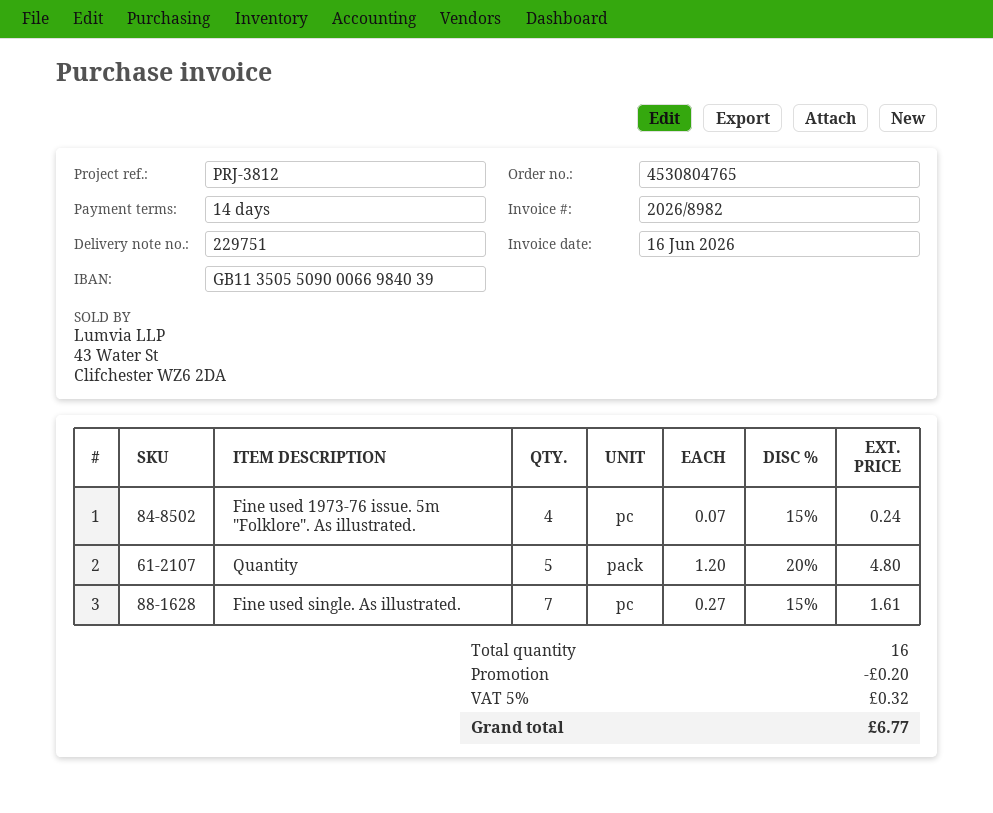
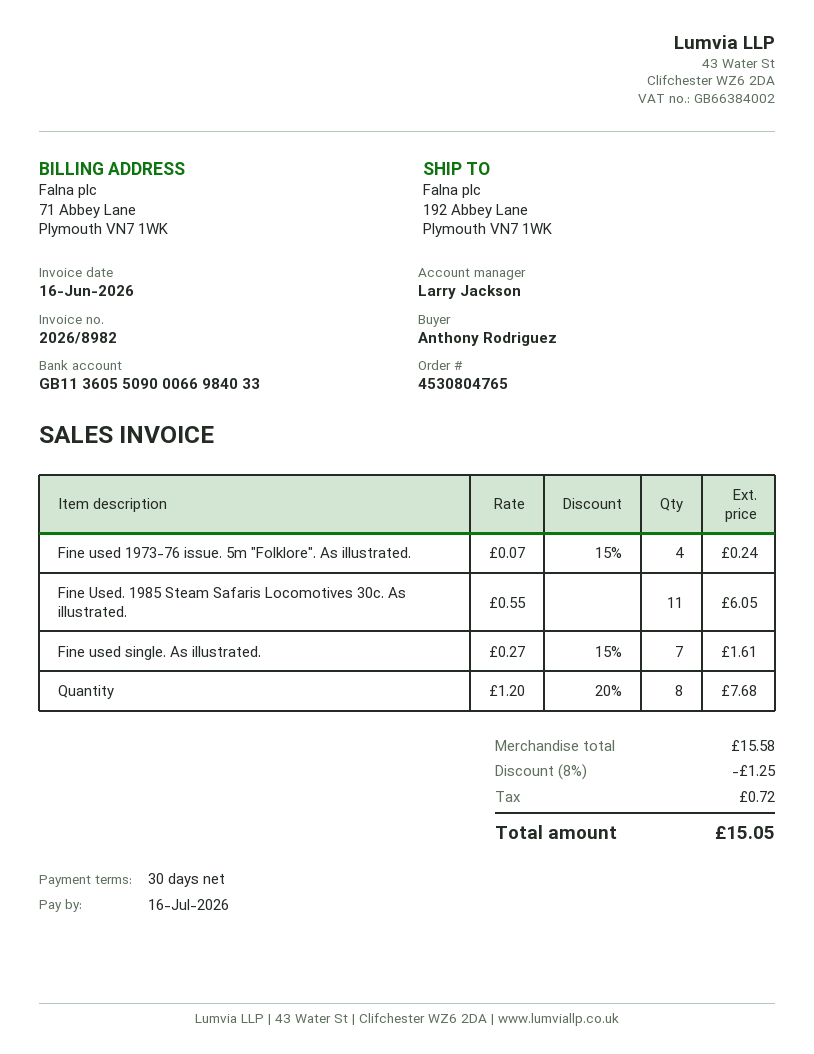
payment terms: 14 days -> 30 days
bank account: GB11350550900066984039 -> GB11360550900066984033
Quantity: 5 x 1.20 - 20% = 4.80 -> 8 x 1.20 - 20% = 7.68
Fine Used. 1985 Steam Safaris Locomotives 30c. As illustrated.: none -> 11 x 0.55 = 6.05
discount: 0.20 -> 1.25
tax: 0.32 -> 0.72
total: 6.77 -> 15.05

